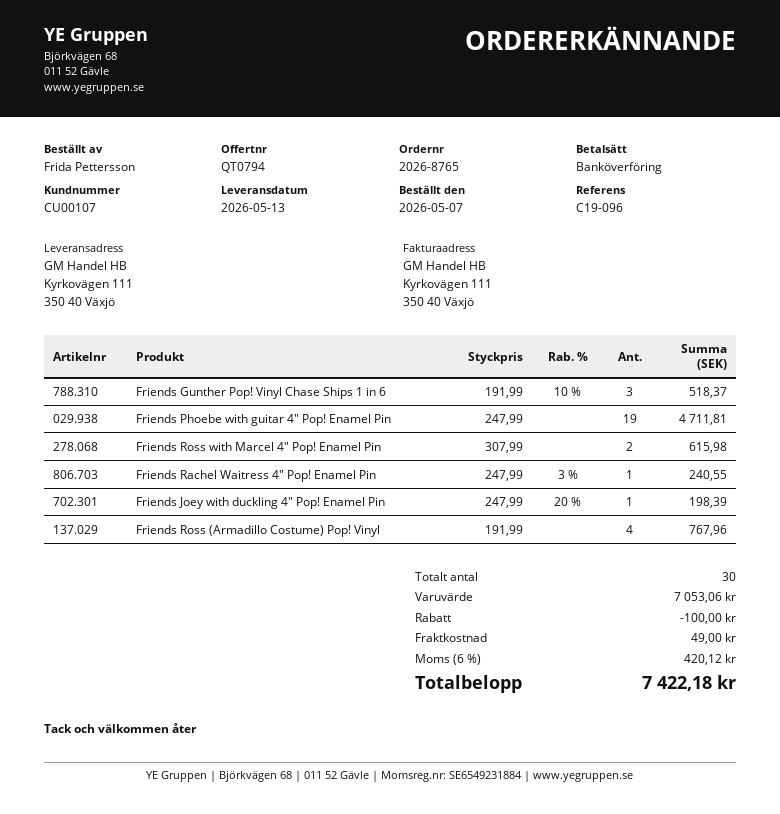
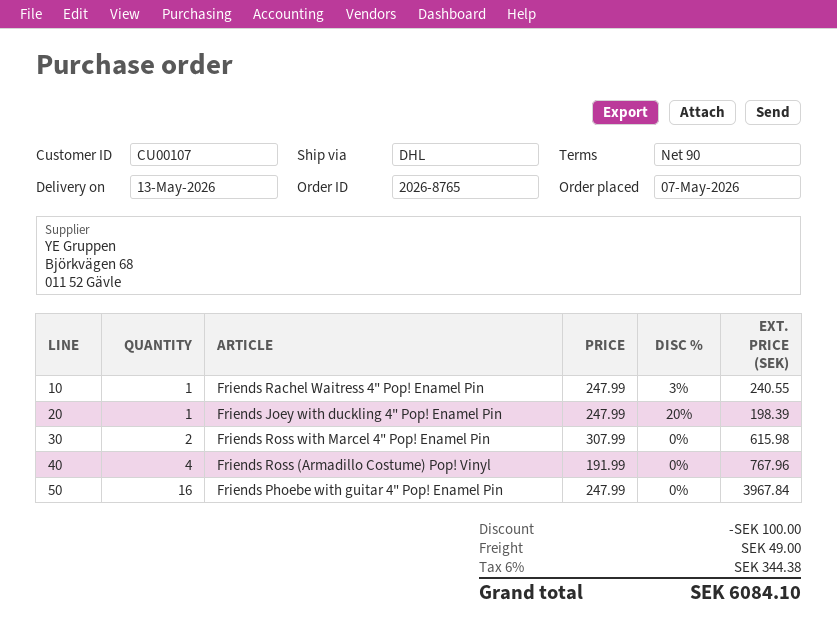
Friends Gunther Pop! Vinyl Chase Ships 1 in 6: 3 x 191.99 - 10% = 518.37 -> none
Friends Phoebe with guitar 4" Pop! Enamel Pin: 19 x 247.99 = 4711.81 -> 16 x 247.99 = 3967.84
tax: 6% = 420.12 -> 6% = 344.38
total: 7422.18 -> 6084.10

